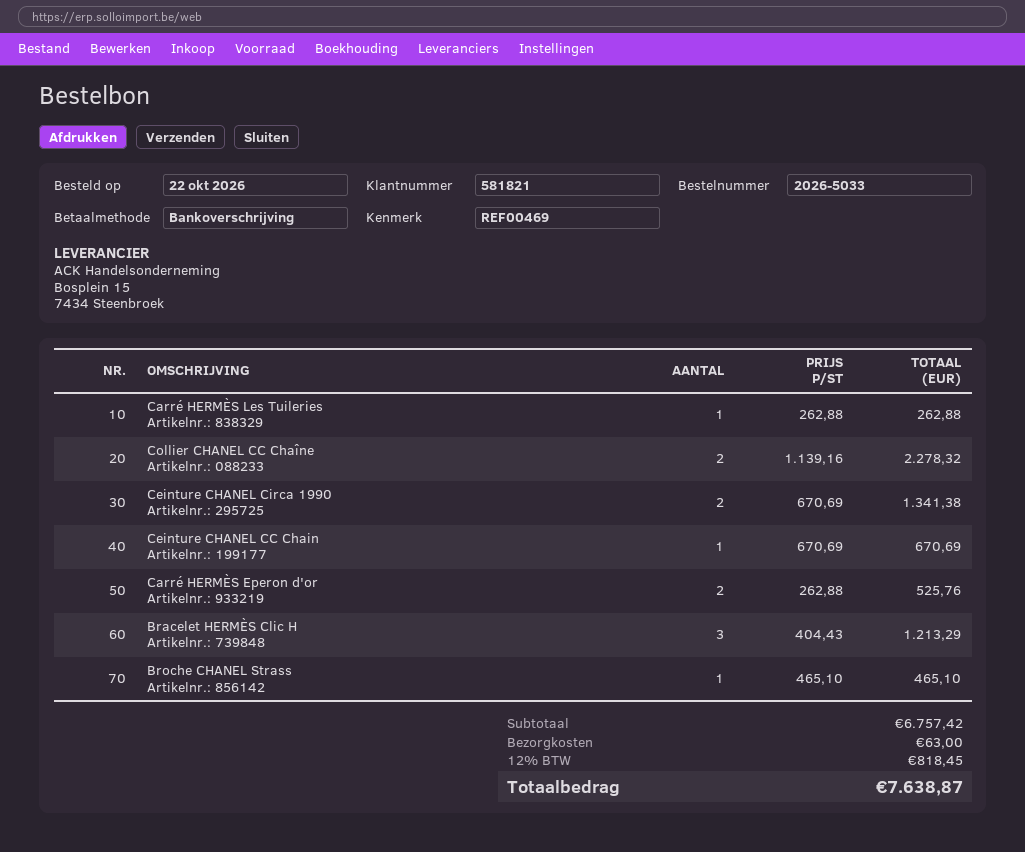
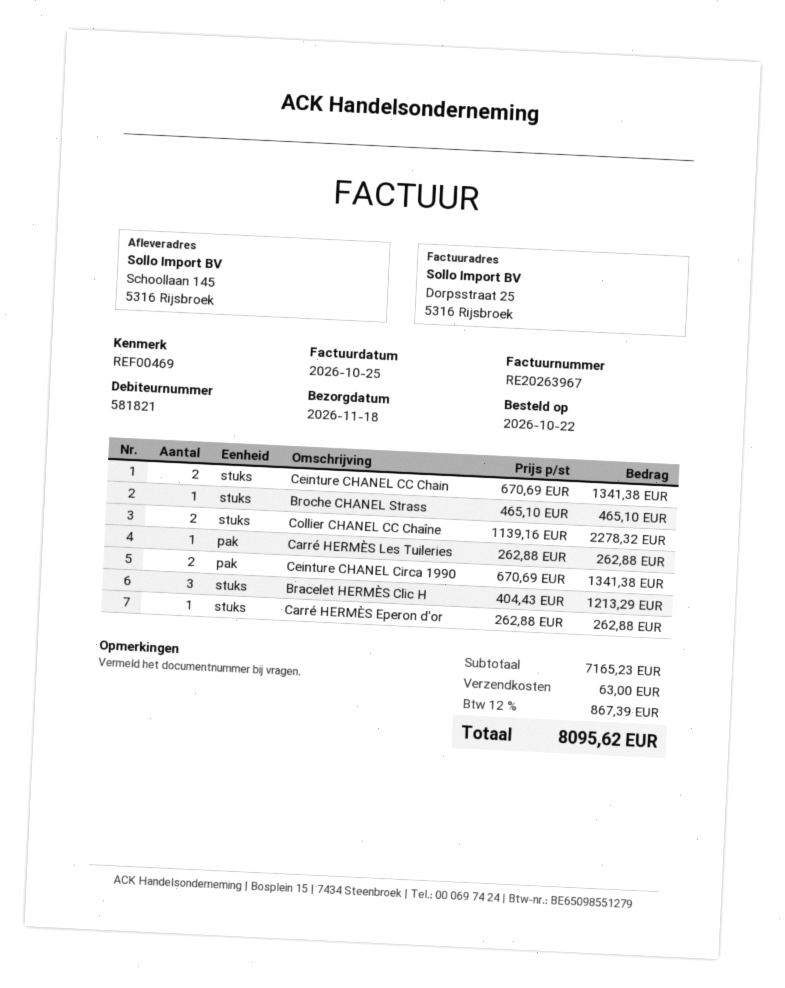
Ceinture CHANEL CC Chain: 1 x 670.69 = 670.69 -> 2 x 670.69 = 1341.38
Carré HERMÈS Eperon d'or: 2 x 262.88 = 525.76 -> 1 x 262.88 = 262.88
subtotal: 6757.42 -> 7165.23
tax: 12% = 818.45 -> 12% = 867.39
total: 7638.87 -> 8095.62

